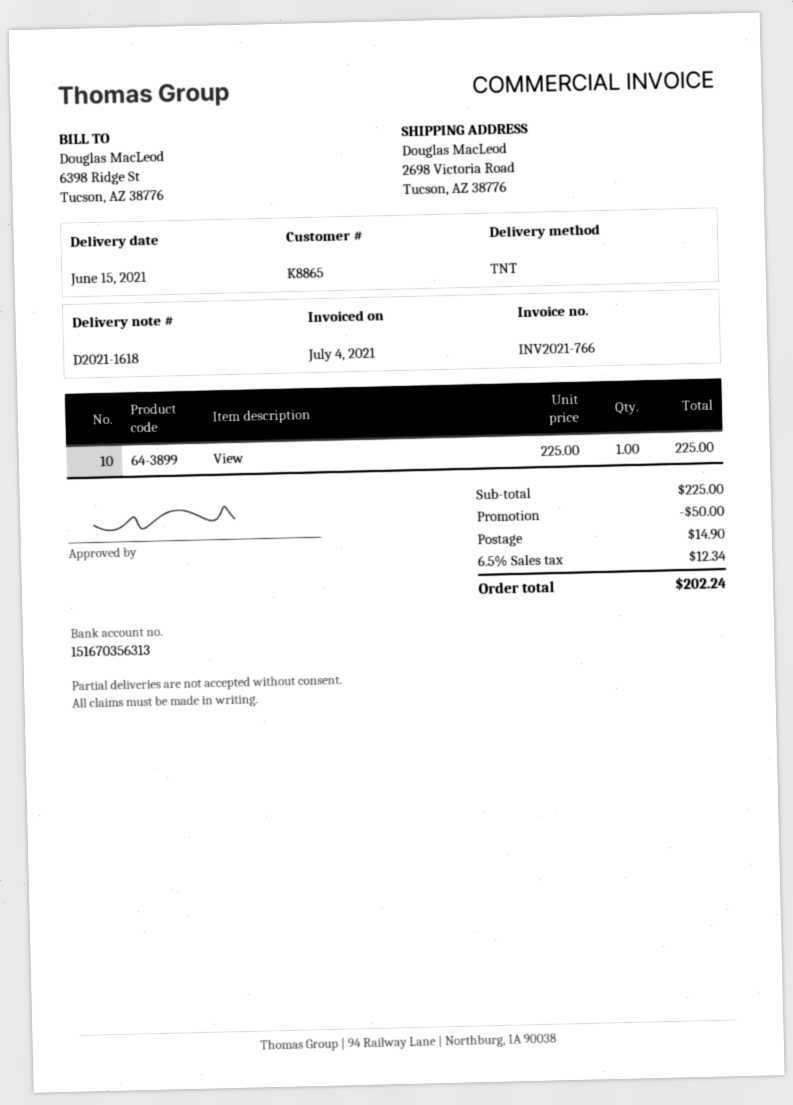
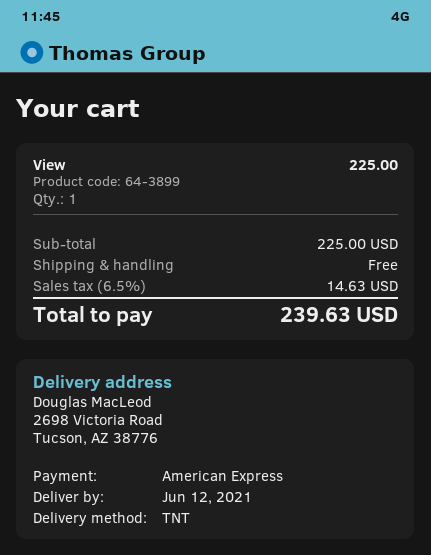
delivery date: 2021-06-15 -> 2021-06-12
discount: 50.00 -> none
shipping: 14.90 -> 0.00
tax: 6.5% = 12.34 -> 6.5% = 14.63
total: 202.24 -> 239.63

